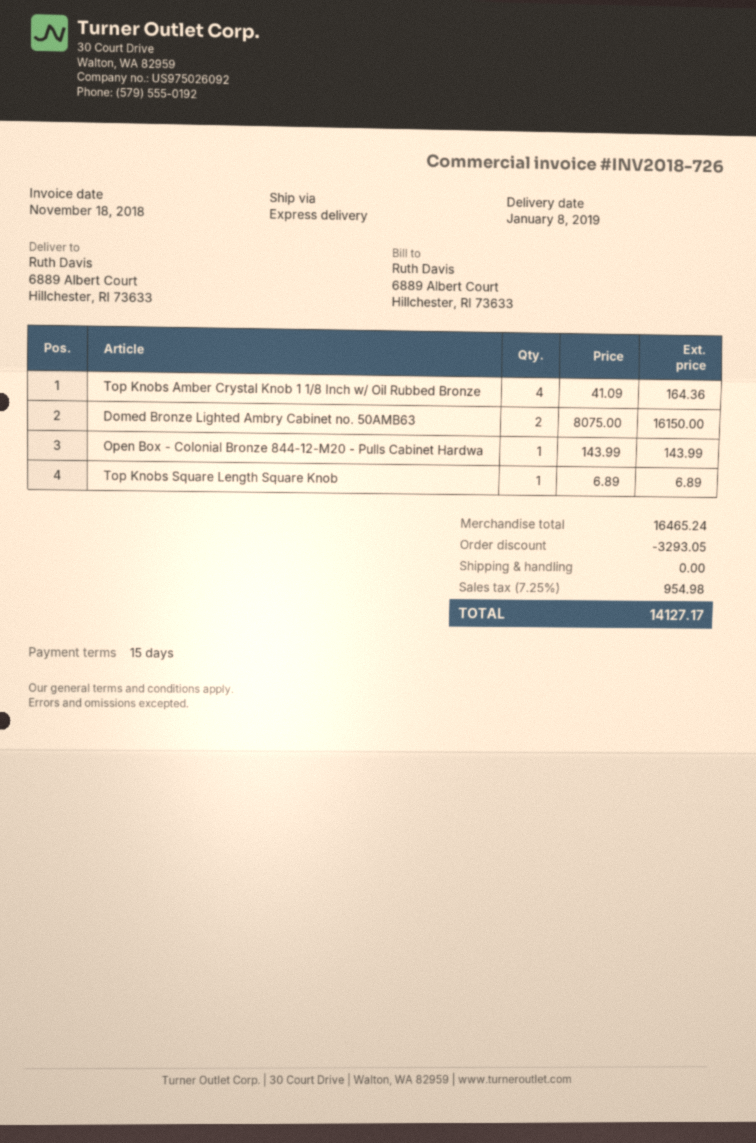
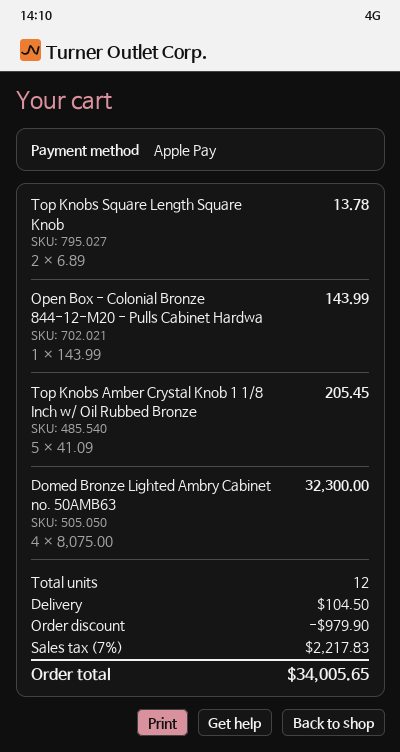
Top Knobs Amber Crystal Knob 1 1/8 Inch w/ Oil Rubbed Bronze: 4 x 41.09 = 164.36 -> 5 x 41.09 = 205.45
Domed Bronze Lighted Ambry Cabinet no. 50AMB63: 2 x 8075.00 = 16150.00 -> 4 x 8075.00 = 32300.00
Top Knobs Square Length Square Knob: 1 x 6.89 = 6.89 -> 2 x 6.89 = 13.78
discount: 3293.05 -> 979.90
shipping: 0.00 -> 104.50
tax: 7.25% = 954.98 -> 7% = 2217.83
total: 14127.17 -> 34005.65

